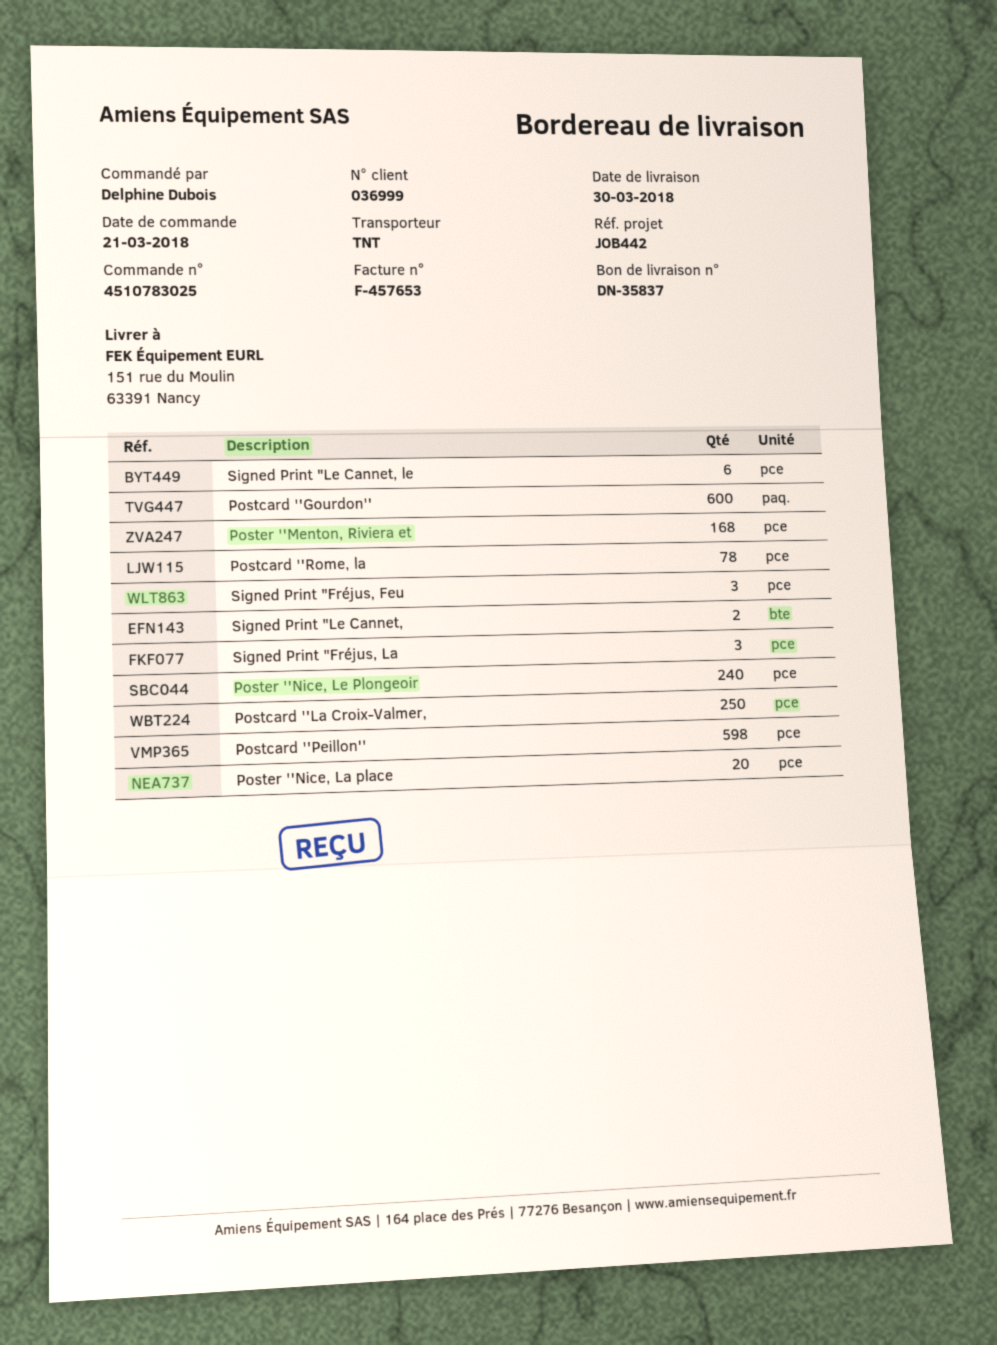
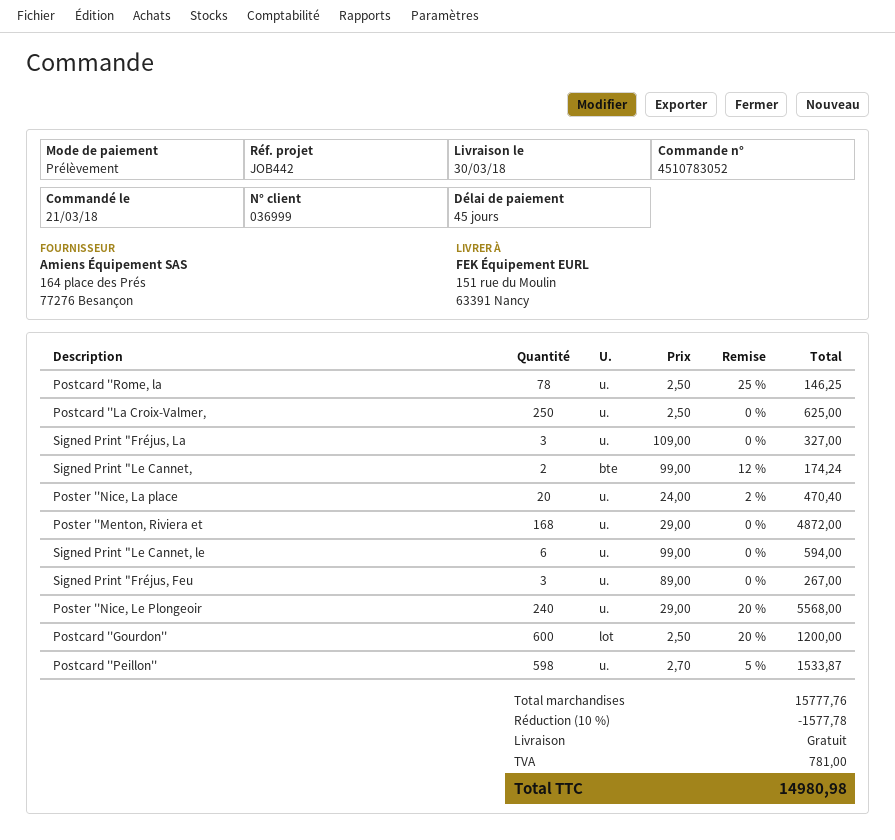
order number: 4510783025 -> 4510783052

